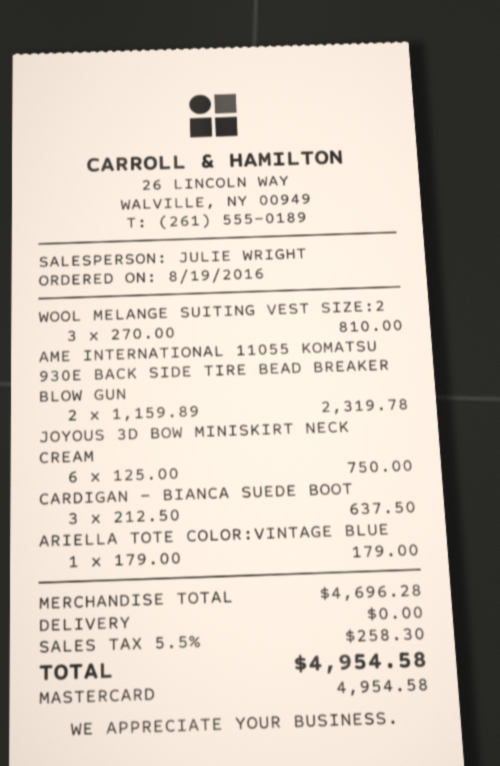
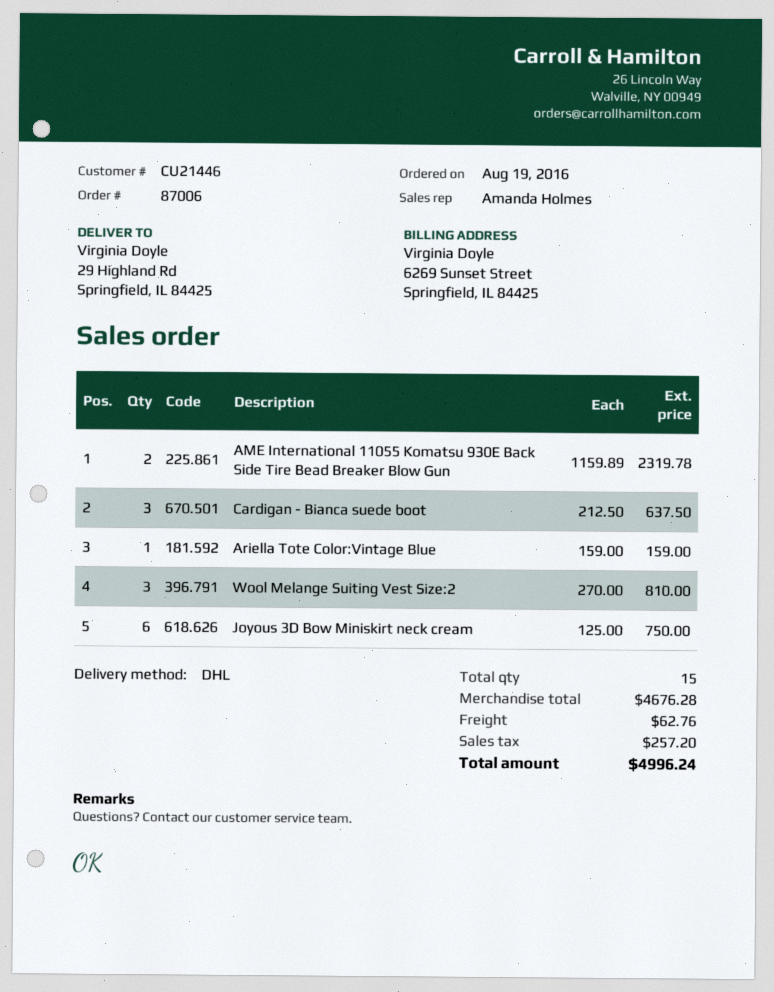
sales rep: JULIE WRIGHT -> Amanda Holmes
ARIELLA TOTE COLOR:VINTAGE BLUE: 1 x 179.00 = 179.00 -> 1 x 159.00 = 159.00
subtotal: 4696.28 -> 4676.28
shipping: 0.00 -> 62.76
tax: 258.30 -> 257.20
total: 4954.58 -> 4996.24

